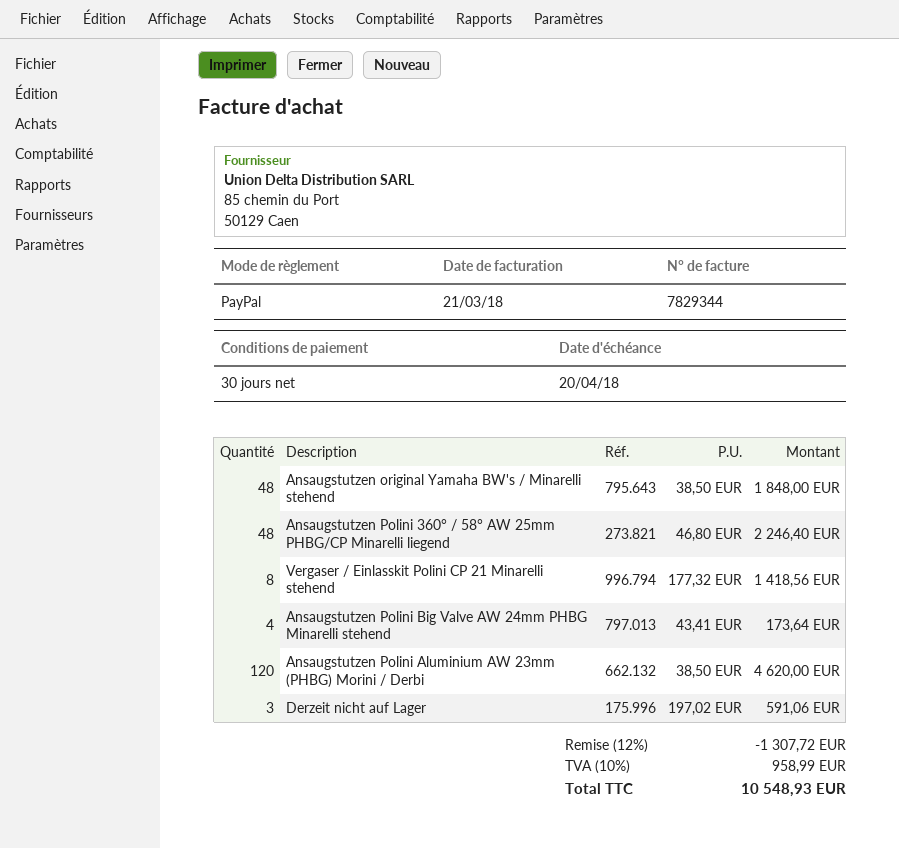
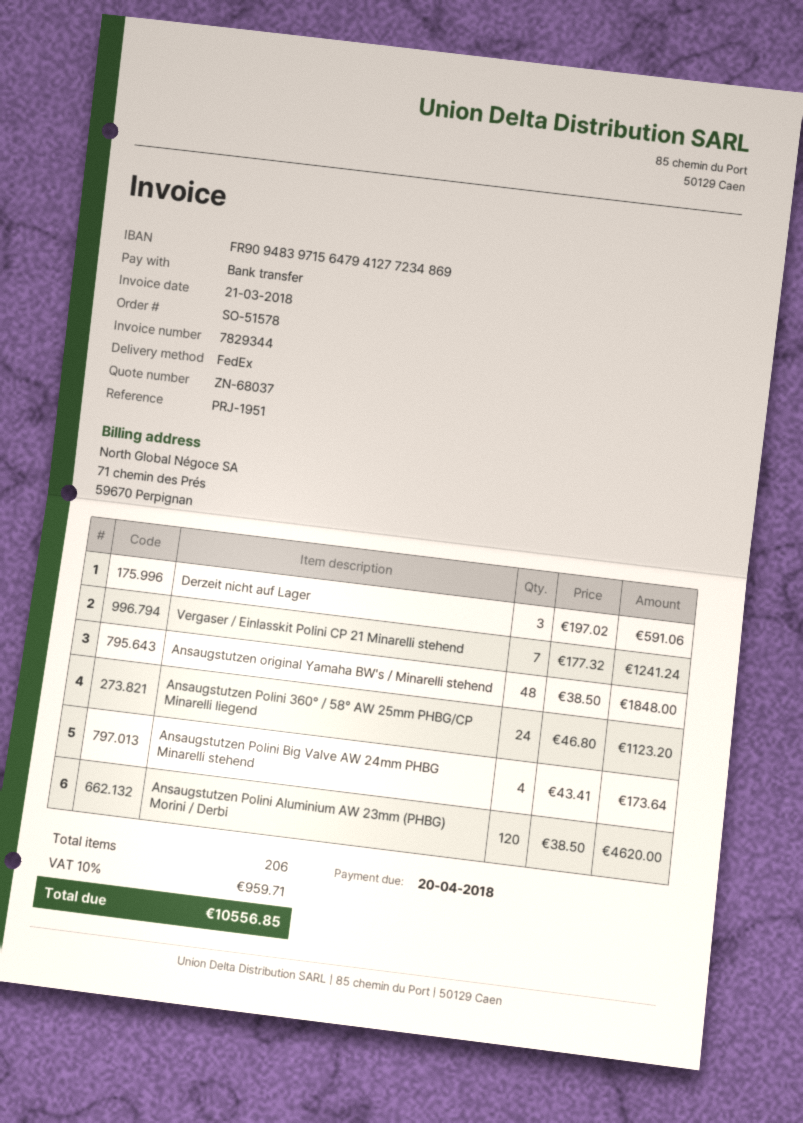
payment method: PayPal -> bank transfer
Ansaugstutzen Polini 360° / 58° AW 25mm PHBG/CP Minarelli liegend: 48 x 46.80 = 2246.40 -> 24 x 46.80 = 1123.20
Vergaser / Einlasskit Polini CP 21 Minarelli stehend: 8 x 177.32 = 1418.56 -> 7 x 177.32 = 1241.24
discount: 12% = 1307.72 -> none
tax: 10% = 958.99 -> 10% = 959.71
total: 10548.93 -> 10556.85

